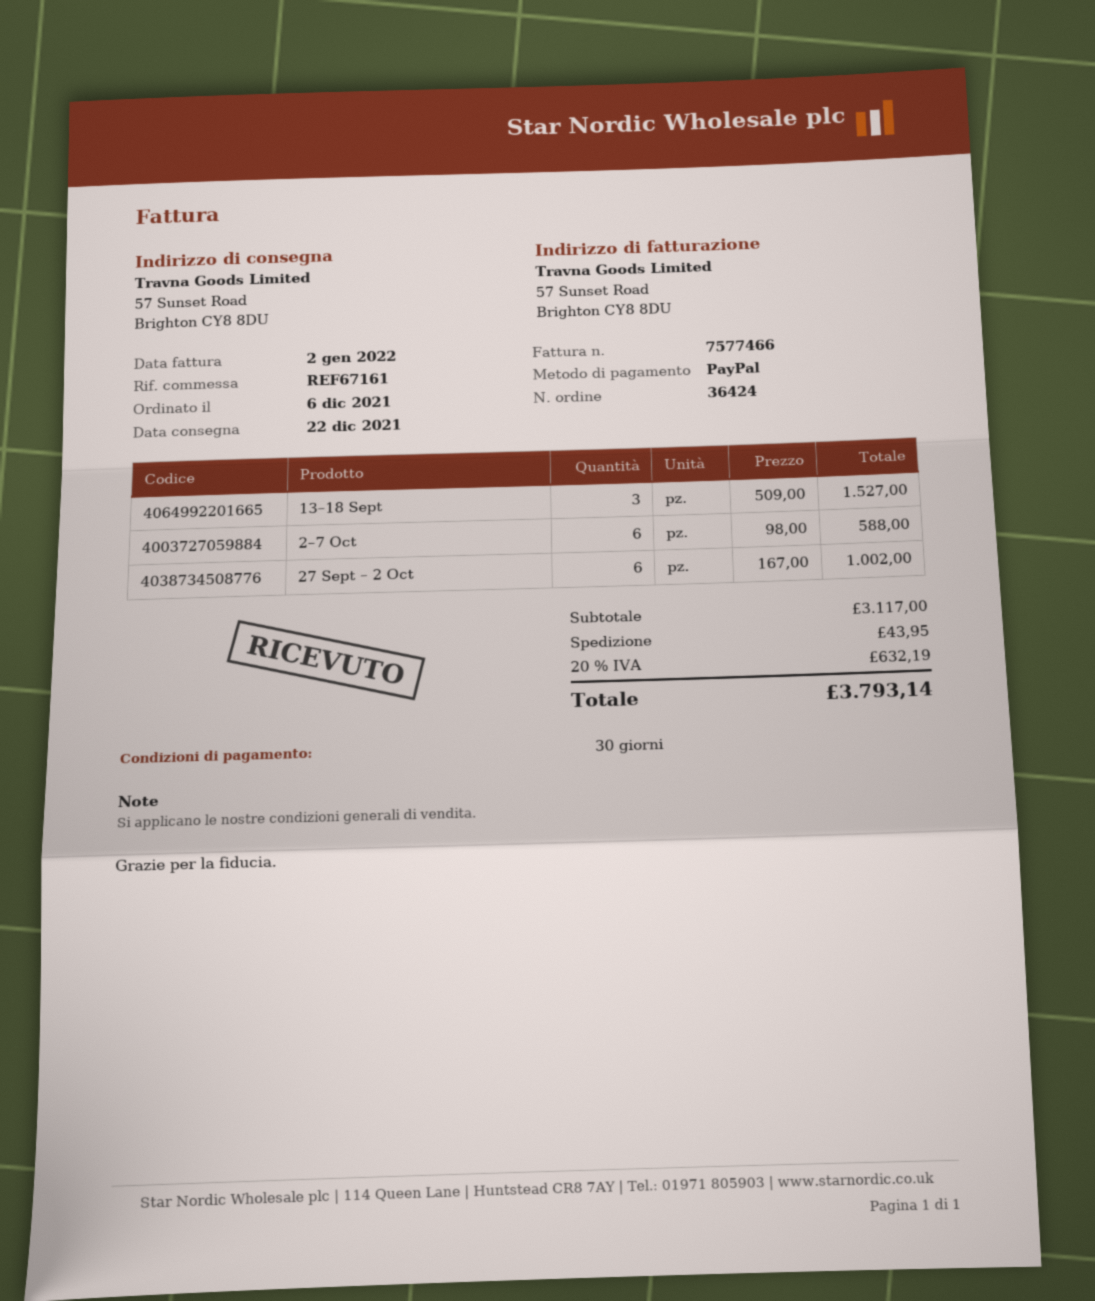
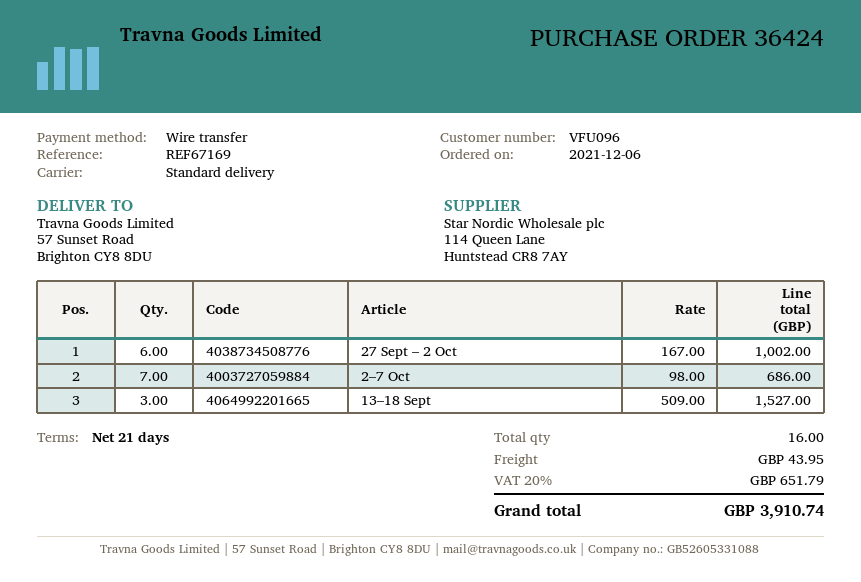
payment terms: 30 days -> 21 days
reference: REF67161 -> REF67169
payment method: PayPal -> bank transfer
2–7 Oct: 6 x 98.00 = 588.00 -> 7 x 98.00 = 686.00
tax: 20% = 632.19 -> 20% = 651.79
total: 3793.14 -> 3910.74

